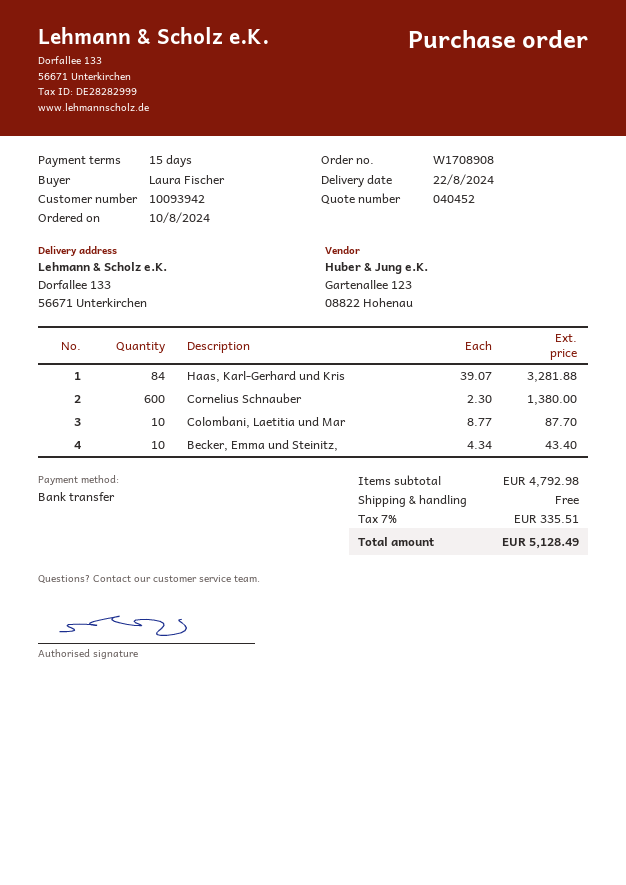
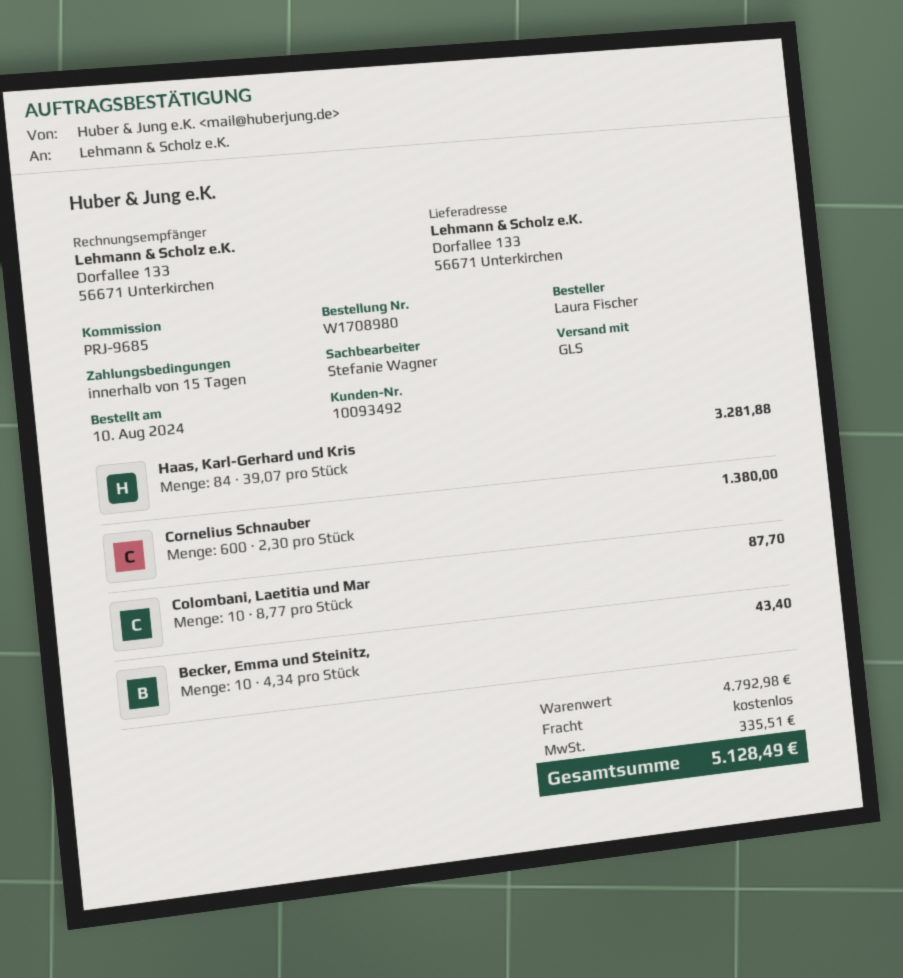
order number: W1708908 -> W1708980
customer number: 10093942 -> 10093492

